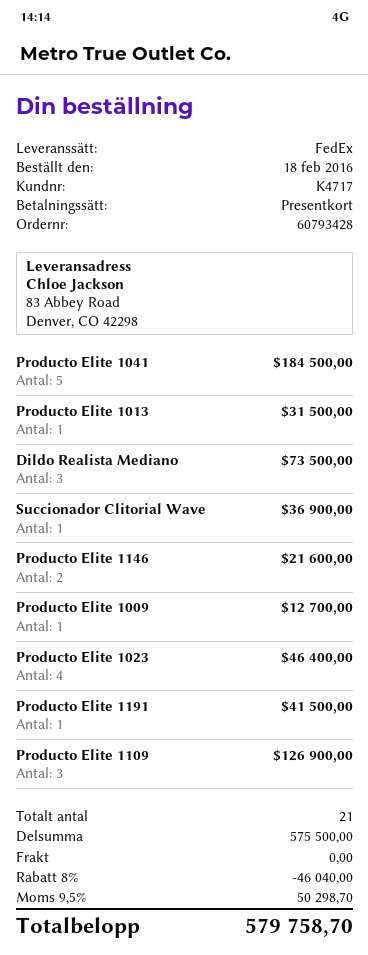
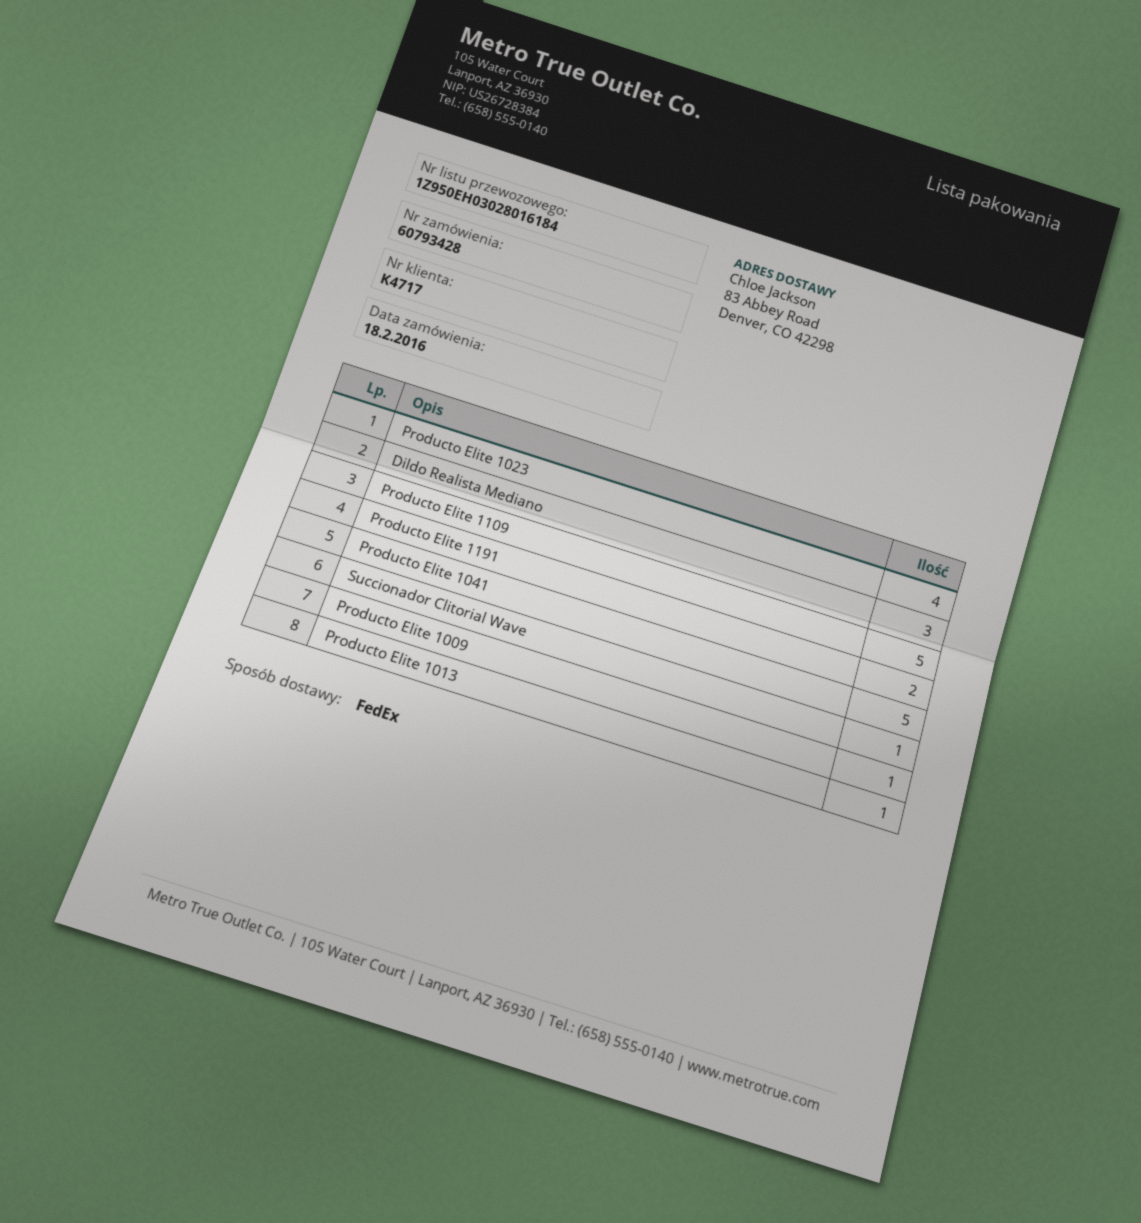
Producto Elite 1146: 2 -> none
Producto Elite 1191: 1 -> 2
Producto Elite 1109: 3 -> 5

